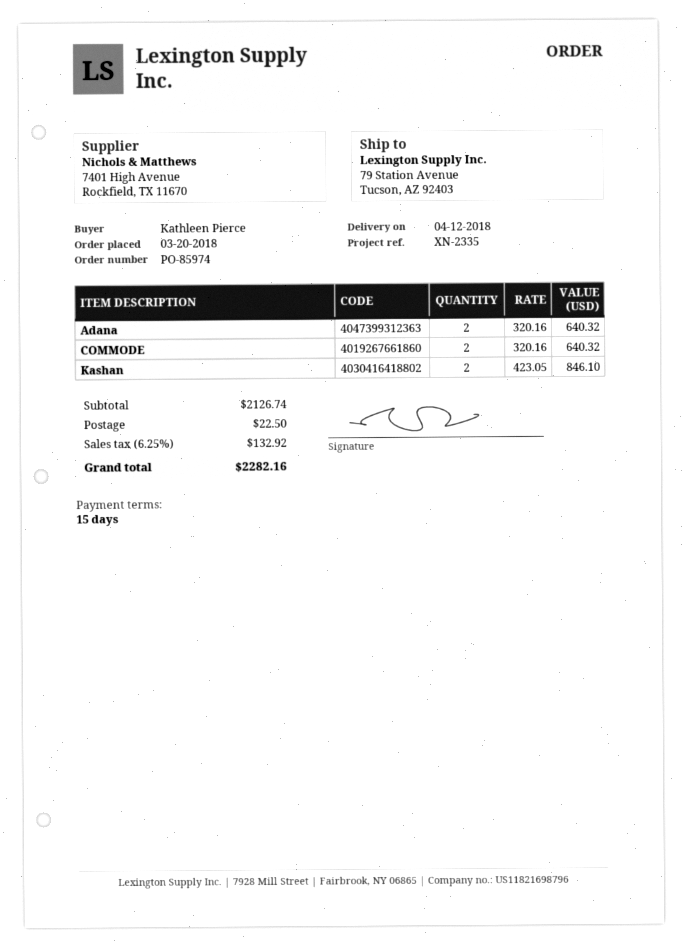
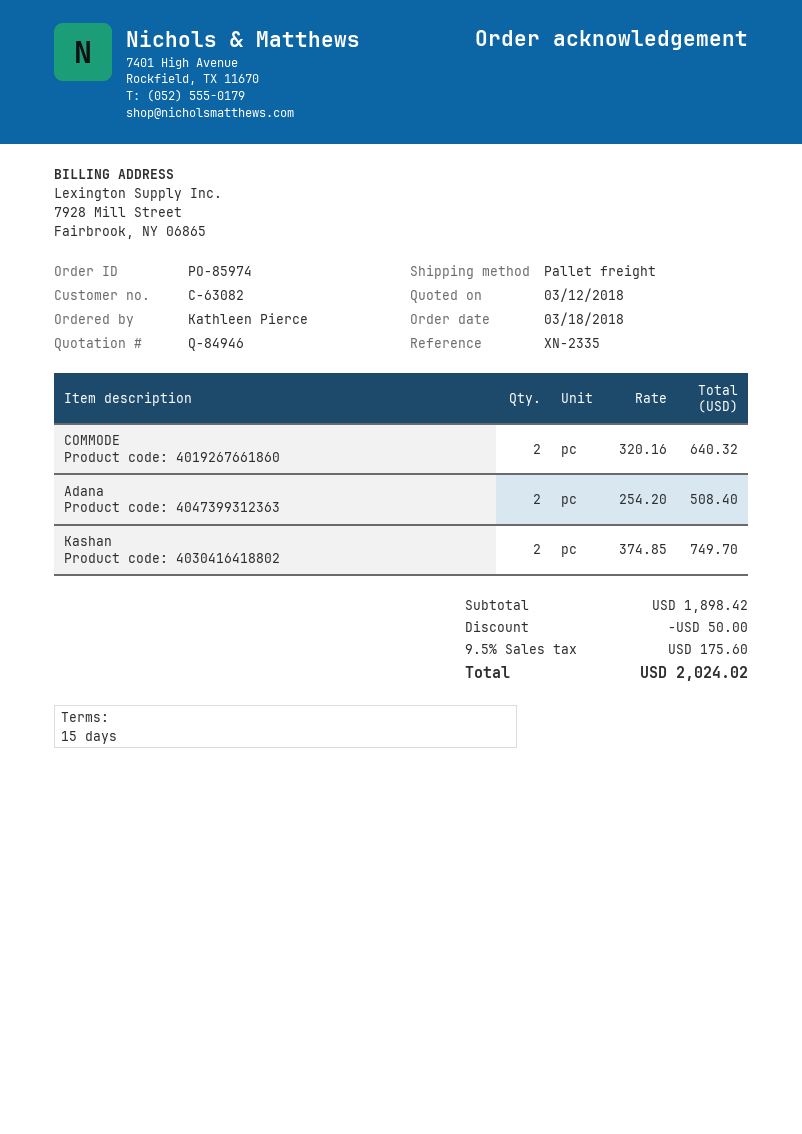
order date: 2018-03-20 -> 2018-03-18
Adana: 2 x 320.16 = 640.32 -> 2 x 254.20 = 508.40
Kashan: 2 x 423.05 = 846.10 -> 2 x 374.85 = 749.70
subtotal: 2126.74 -> 1898.42
discount: none -> 50.00
shipping: 22.50 -> none
tax: 6.25% = 132.92 -> 9.5% = 175.60
total: 2282.16 -> 2024.02

